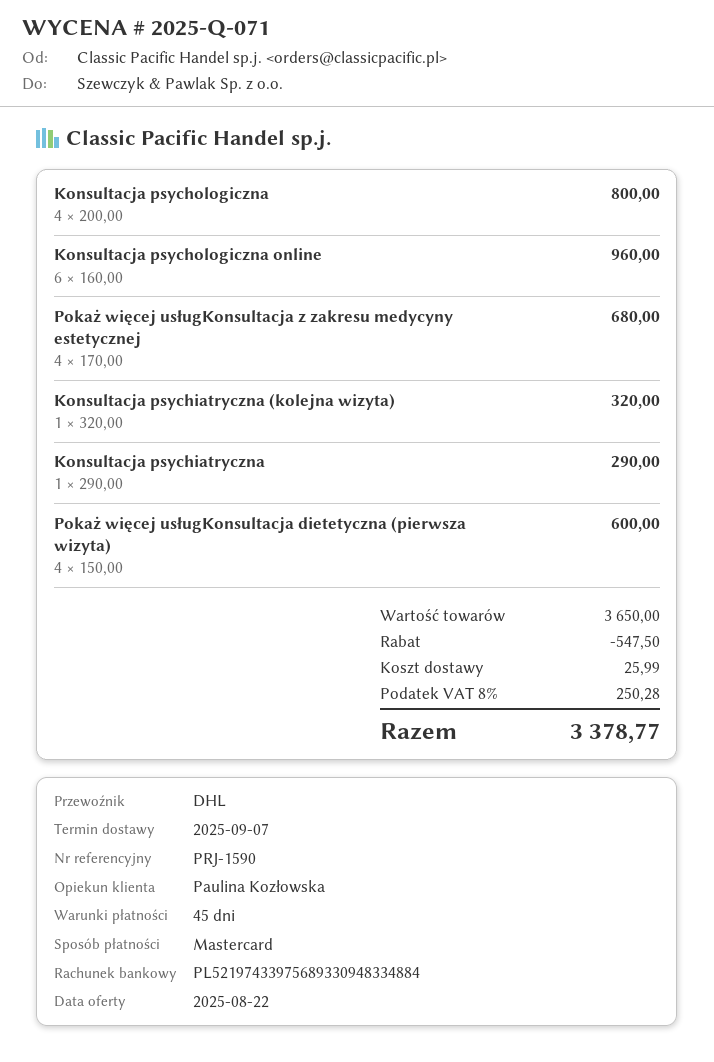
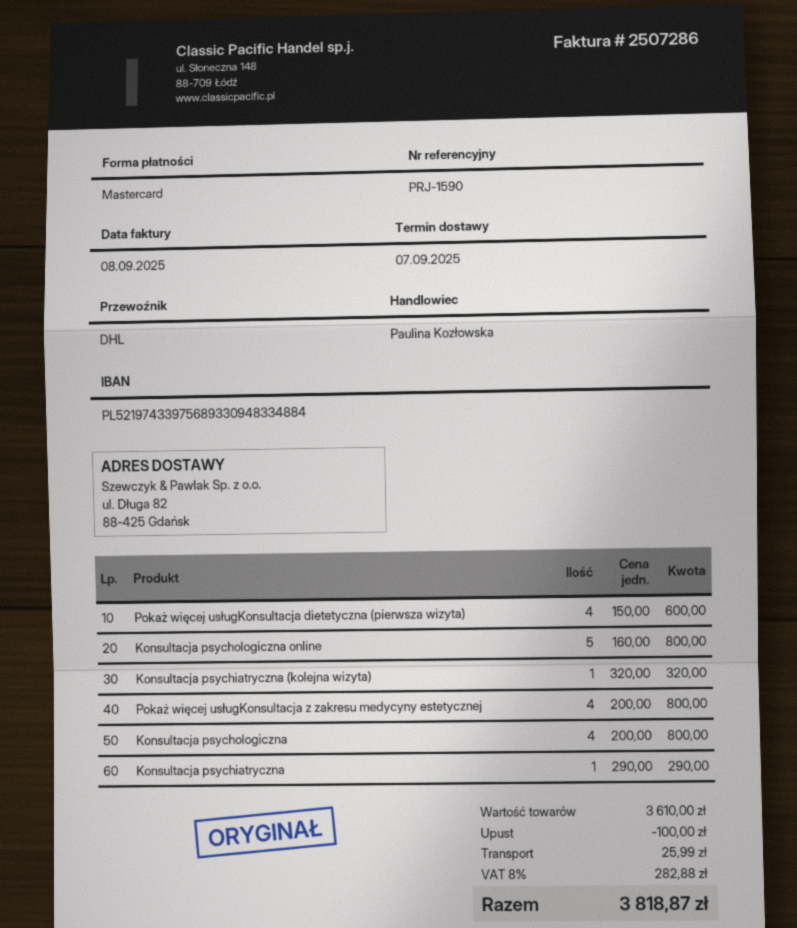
Konsultacja psychologiczna online: 6 x 160.00 = 960.00 -> 5 x 160.00 = 800.00
Pokaż więcej usługKonsultacja z zakresu medycyny estetycznej: 4 x 170.00 = 680.00 -> 4 x 200.00 = 800.00
subtotal: 3650.00 -> 3610.00
discount: 547.50 -> 100.00
tax: 8% = 250.28 -> 8% = 282.88
total: 3378.77 -> 3818.87

